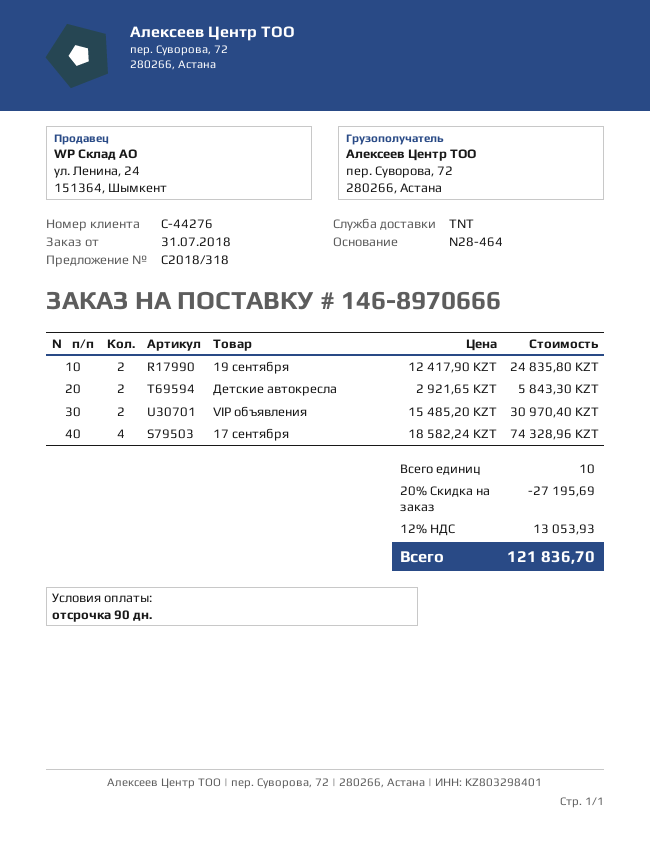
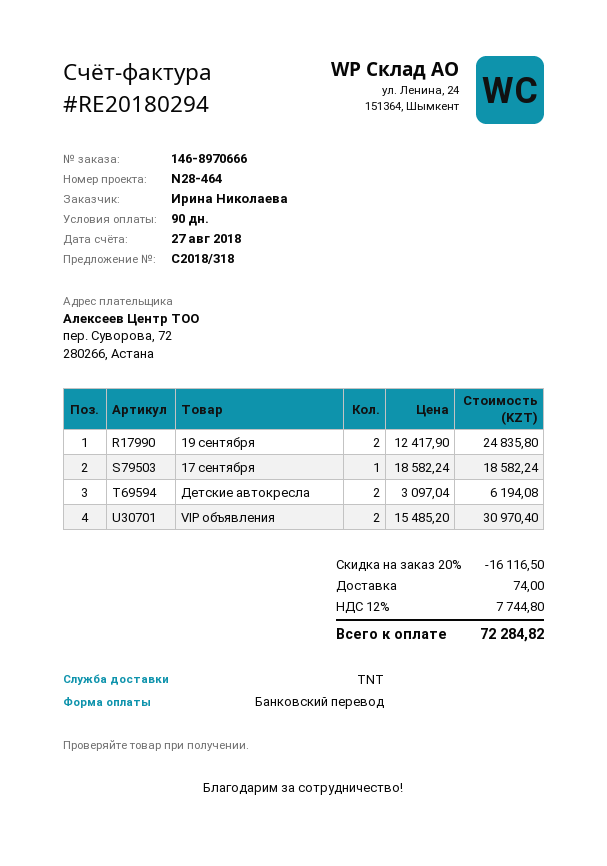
Детские автокресла: 2 x 2921.65 = 5843.30 -> 2 x 3097.04 = 6194.08
17 сентября: 4 x 18582.24 = 74328.96 -> 1 x 18582.24 = 18582.24
discount: 20% = 27195.69 -> 20% = 16116.50
shipping: none -> 74.00
tax: 12% = 13053.93 -> 12% = 7744.80
total: 121836.70 -> 72284.82

